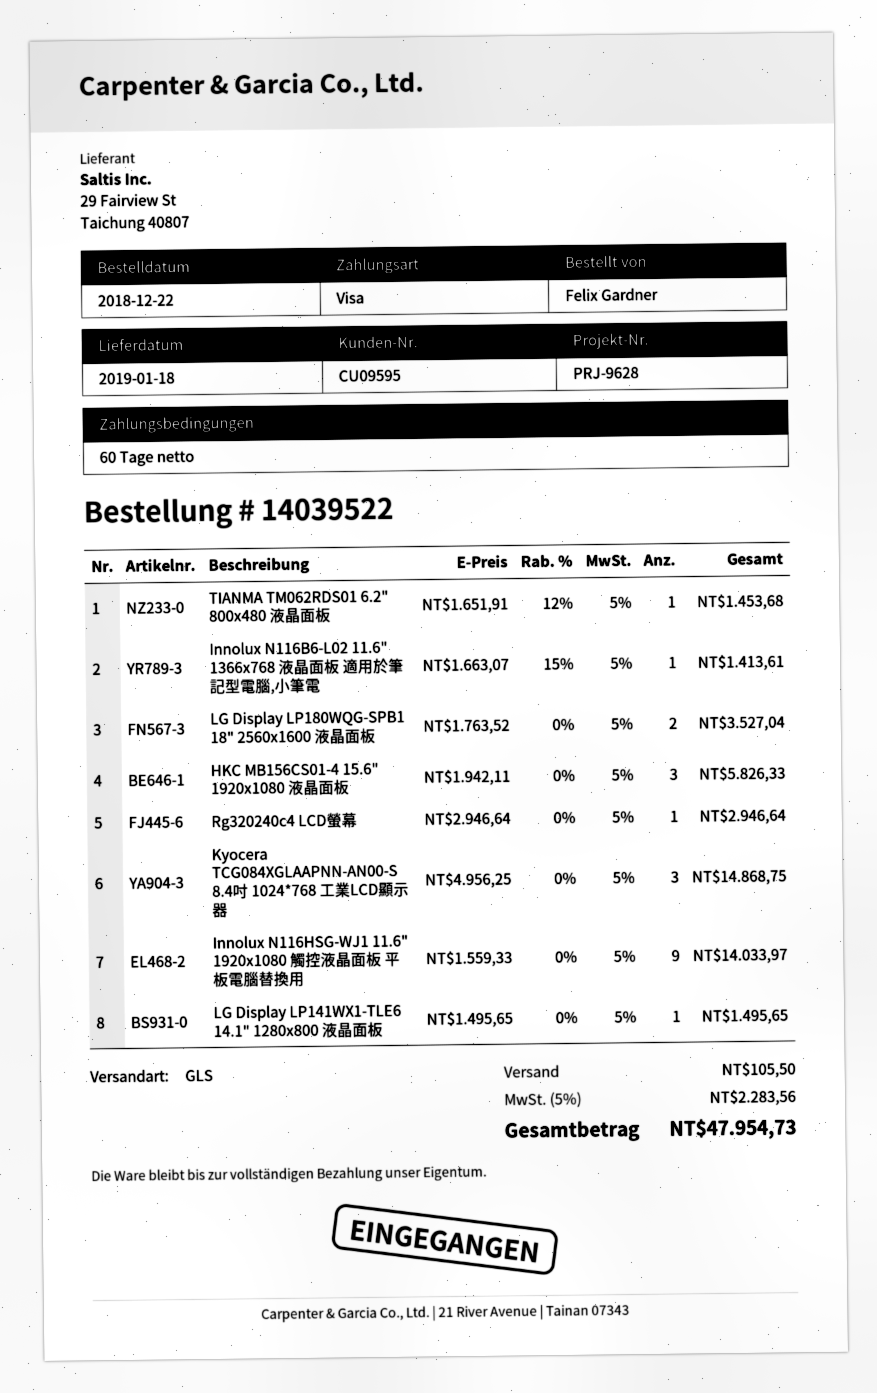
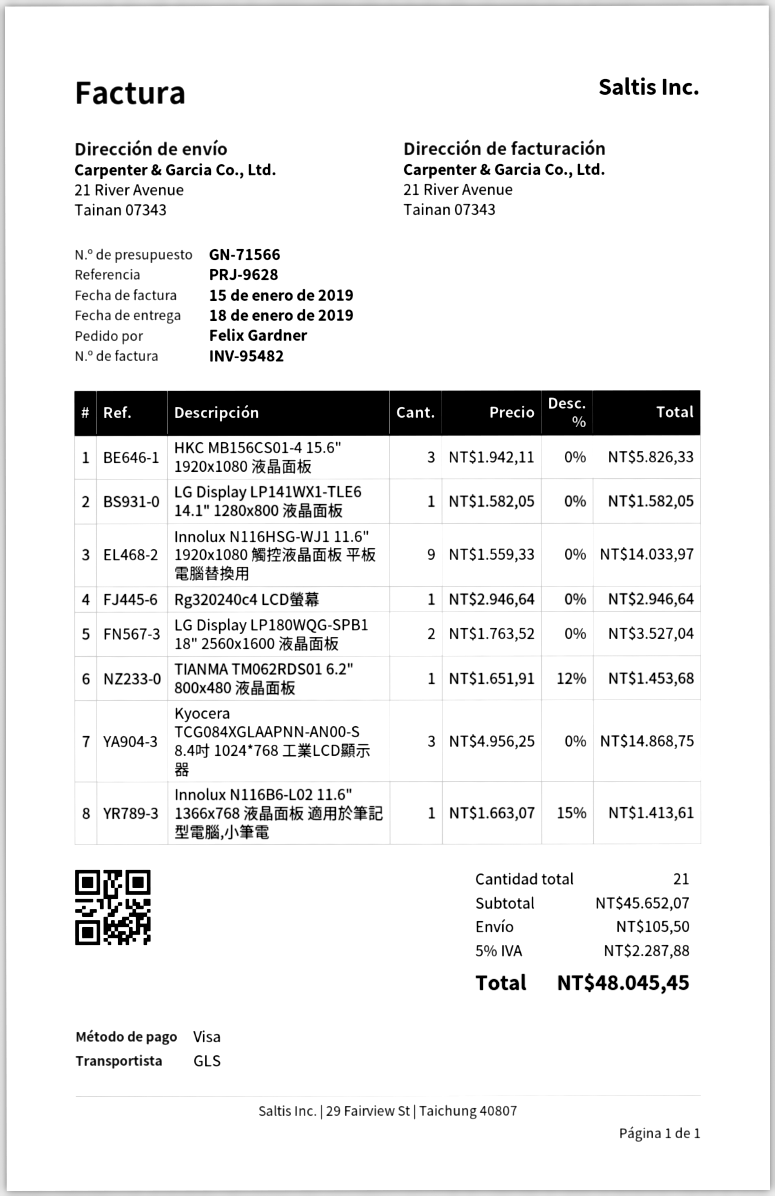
LG Display LP141WX1-TLE6 14.1" 1280x800 液晶面板: 1 x 1495.65 = 1495.65 -> 1 x 1582.05 = 1582.05
tax: 5% = 2283.56 -> 5% = 2287.88
total: 47954.73 -> 48045.45

